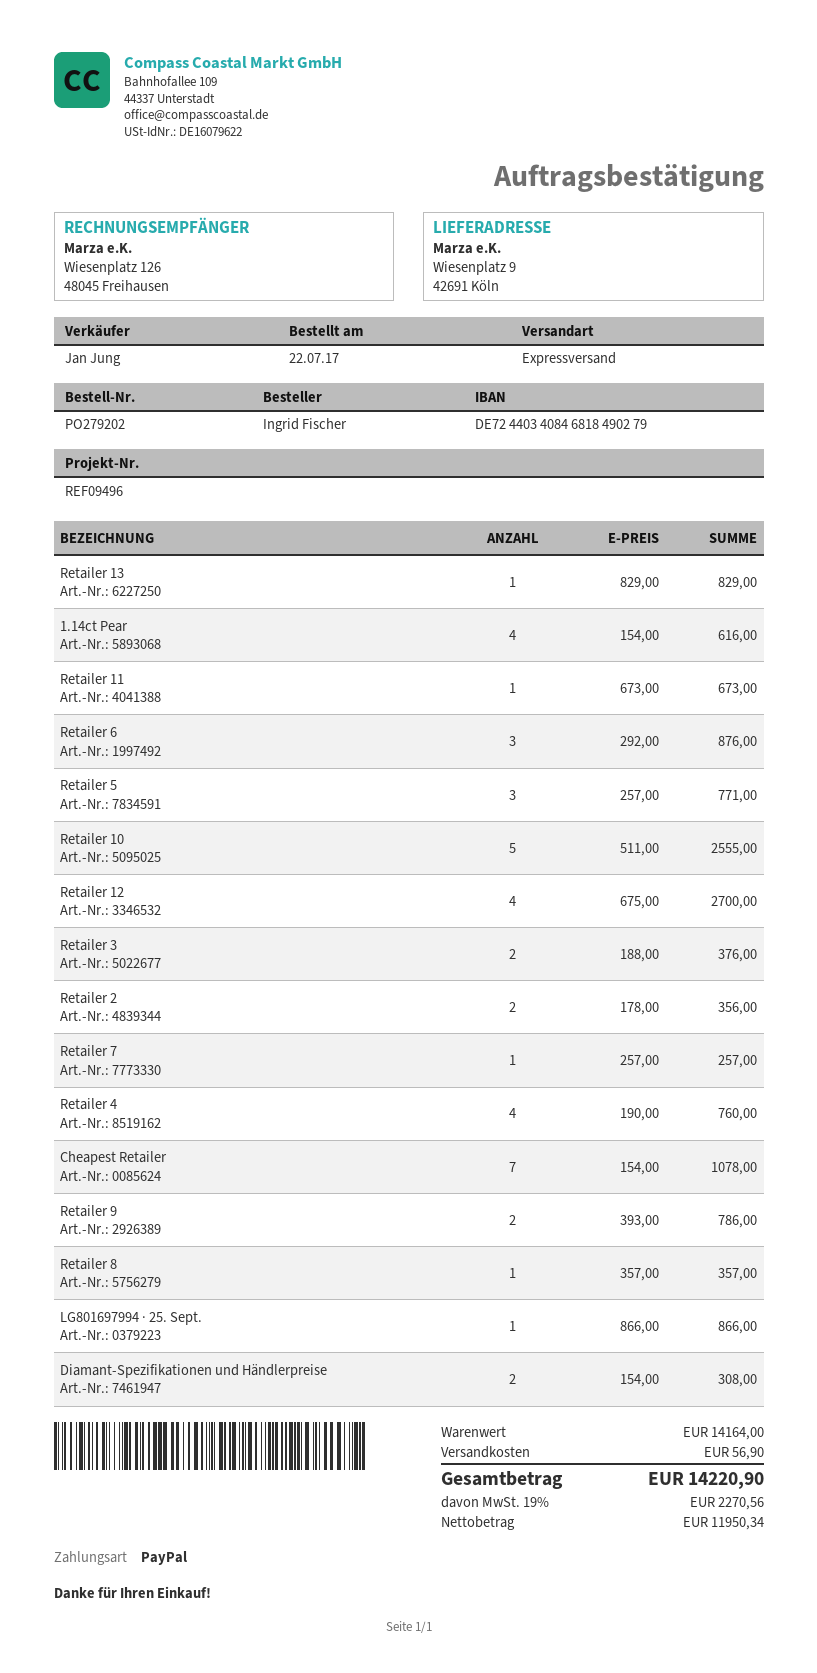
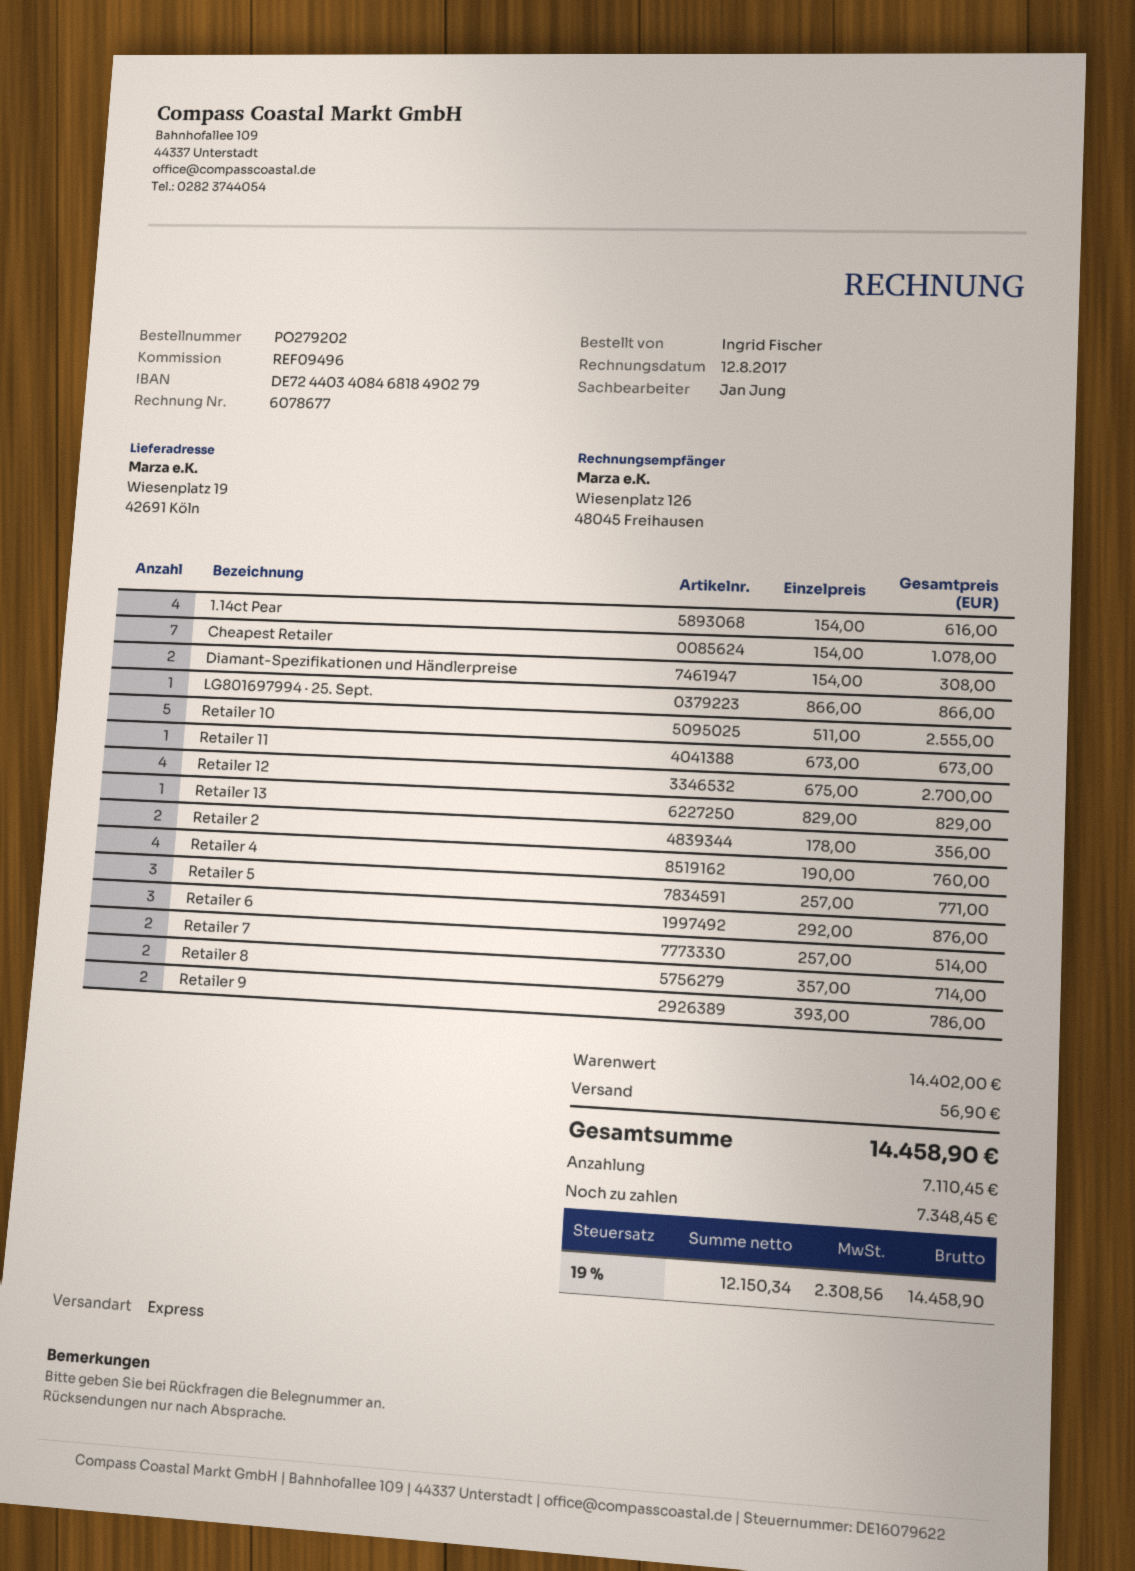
ship to: Wiesenplatz 9, 42691 Köln -> Wiesenplatz 19, 42691 Köln
Retailer 3: 2 x 188.00 = 376.00 -> none
Retailer 7: 1 x 257.00 = 257.00 -> 2 x 257.00 = 514.00
Retailer 8: 1 x 357.00 = 357.00 -> 2 x 357.00 = 714.00
subtotal: 14164.00 -> 14402.00
net: 11950.34 -> 12150.34
tax: 19% = 2270.56 -> 19% = 2308.56
total: 14220.90 -> 14458.90

